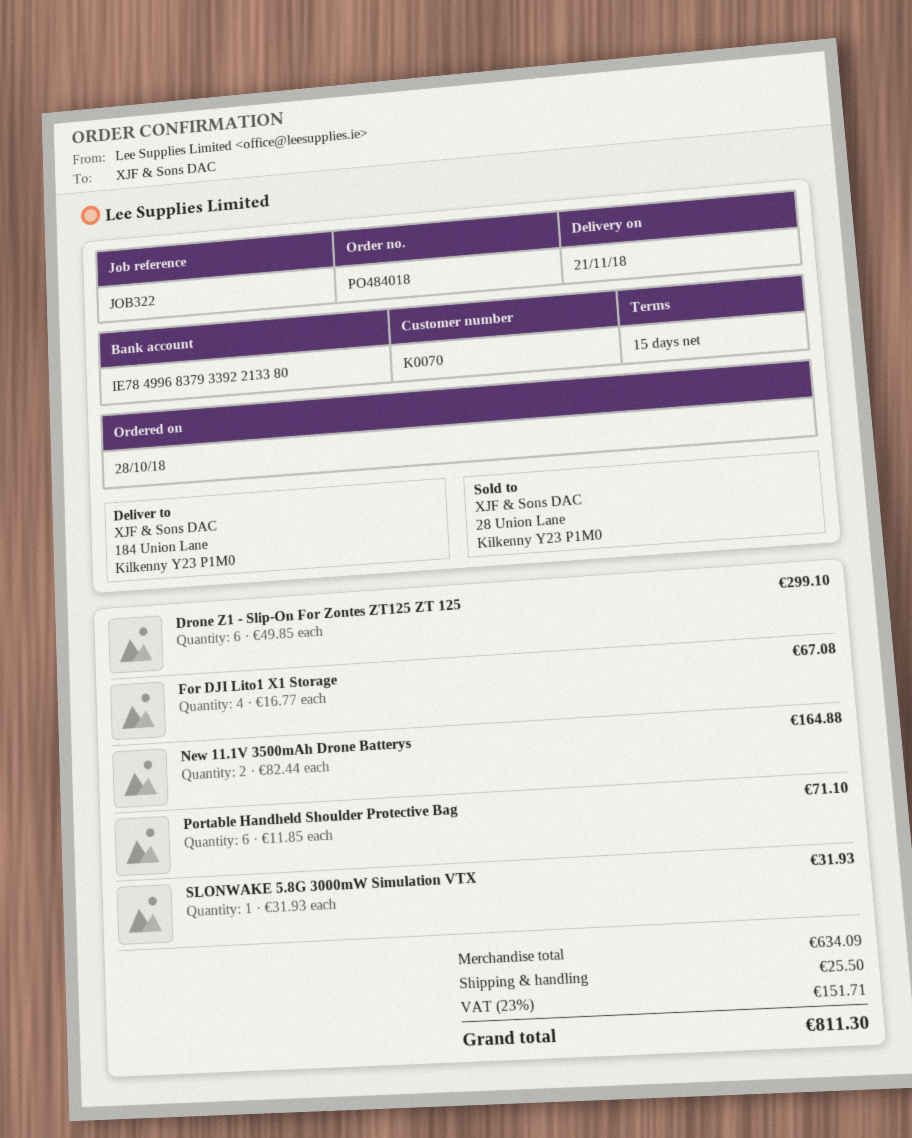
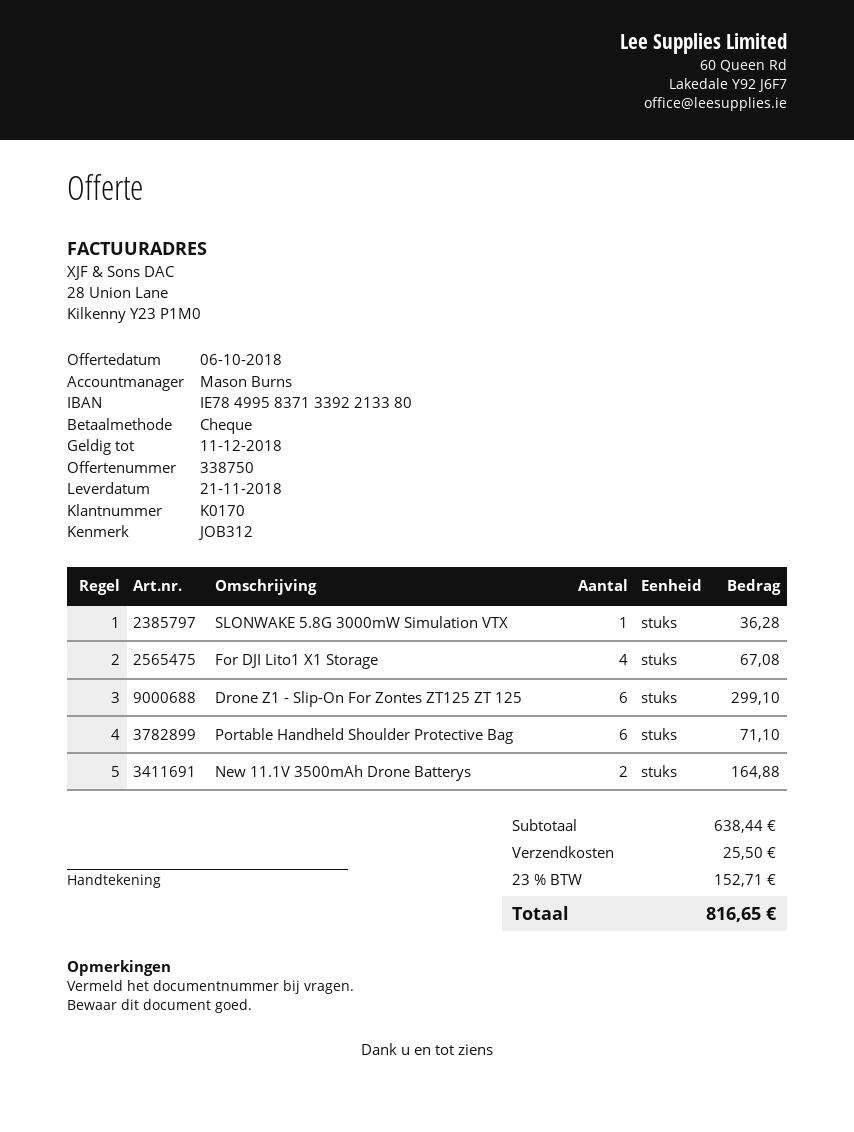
customer number: K0070 -> K0170
reference: JOB322 -> JOB312
bank account: IE78499683793392213380 -> IE78499583713392213380
SLONWAKE 5.8G 3000mW Simulation VTX: 1 for 31.93 -> 1 for 36.28
subtotal: 634.09 -> 638.44
tax: 23% = 151.71 -> 23% = 152.71
total: 811.30 -> 816.65

